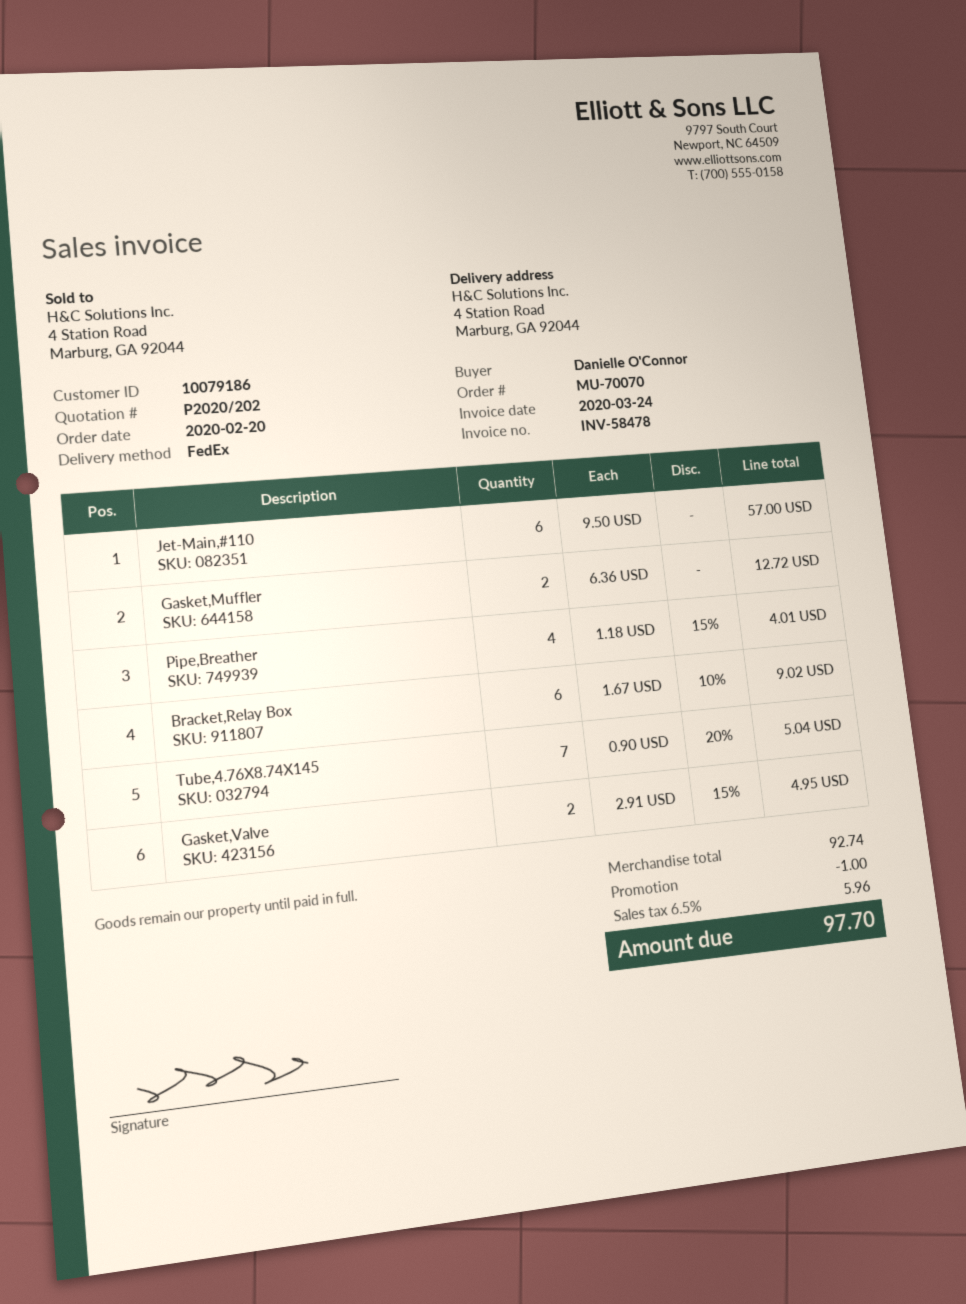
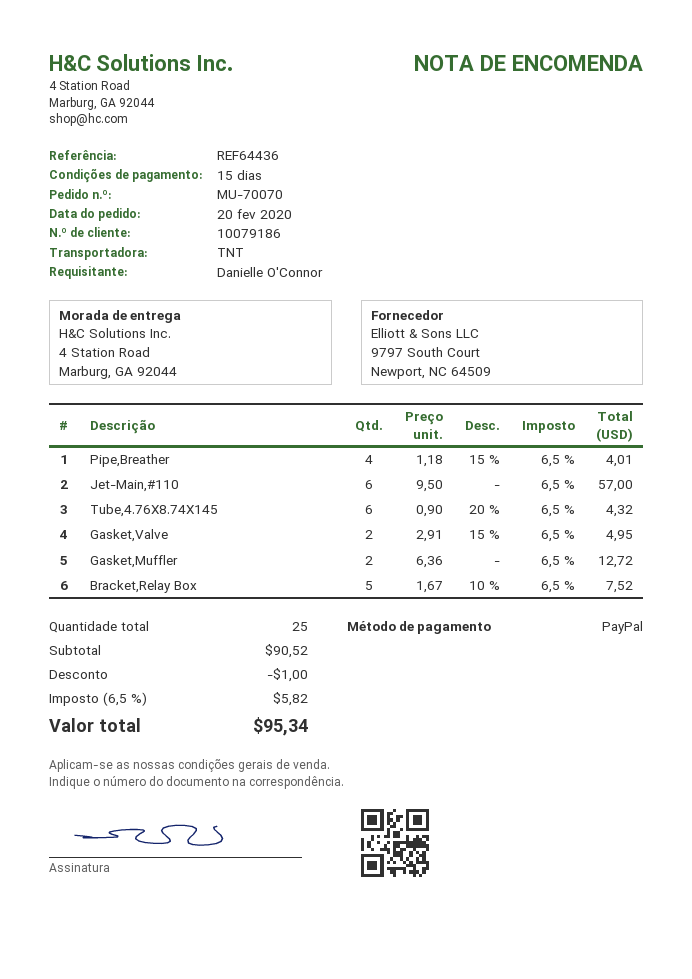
shipping method: FedEx -> TNT
Bracket,Relay Box: 6 x 1.67 - 10% = 9.02 -> 5 x 1.67 - 10% = 7.52
Tube,4.76X8.74X145: 7 x 0.90 - 20% = 5.04 -> 6 x 0.90 - 20% = 4.32
subtotal: 92.74 -> 90.52
tax: 6.5% = 5.96 -> 6.5% = 5.82
total: 97.70 -> 95.34

